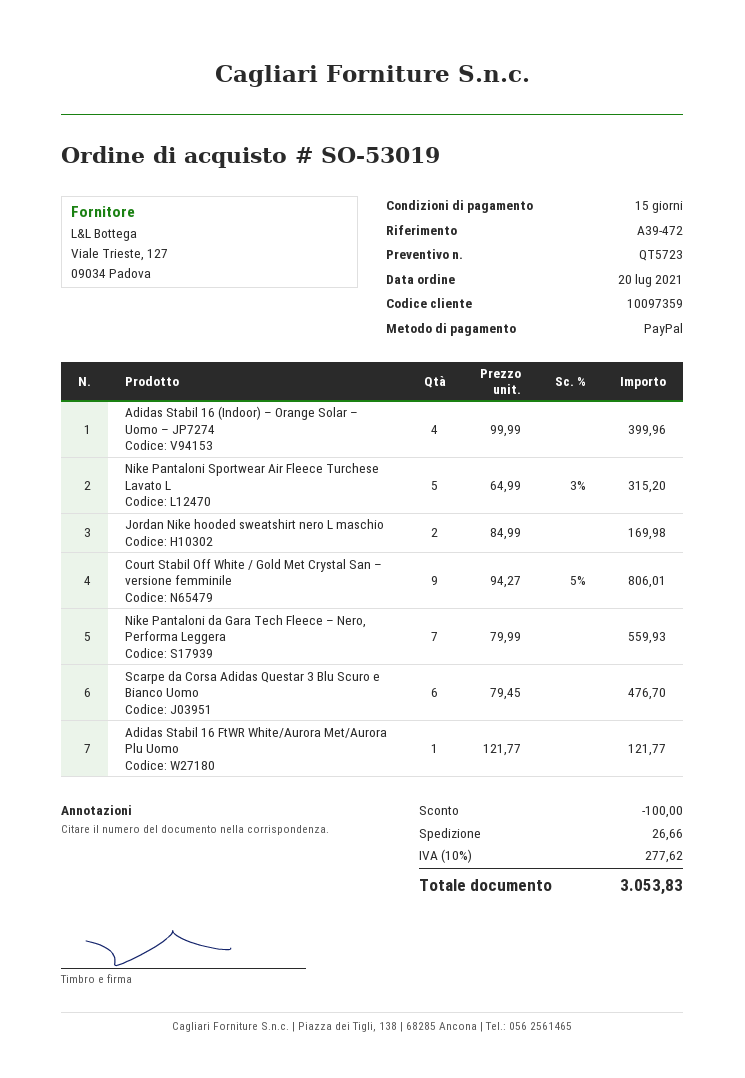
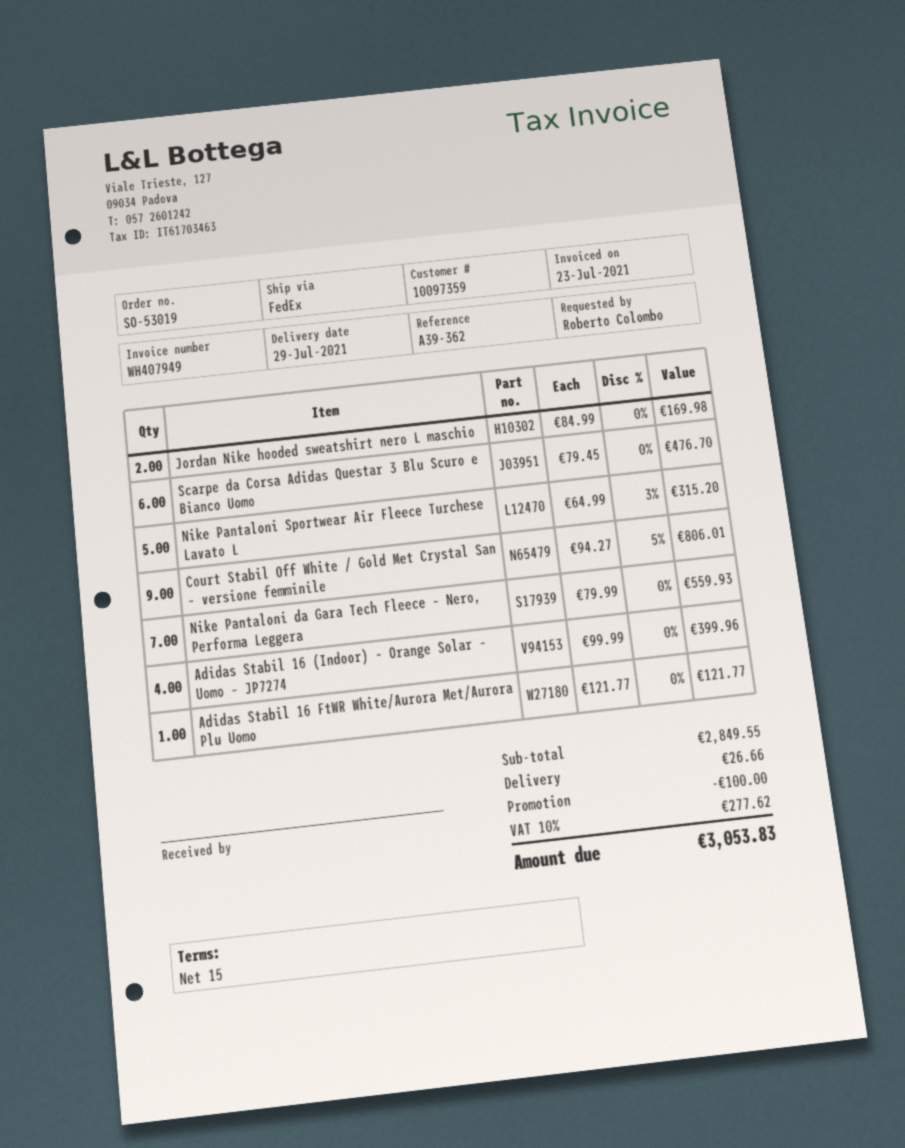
reference: A39-472 -> A39-362

